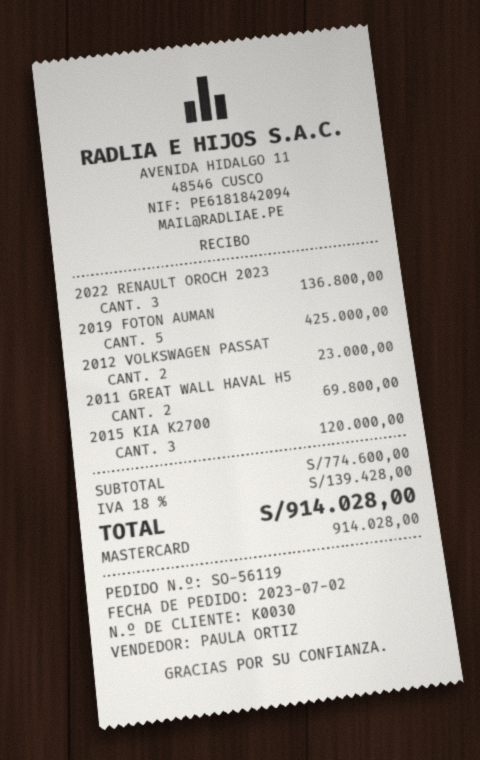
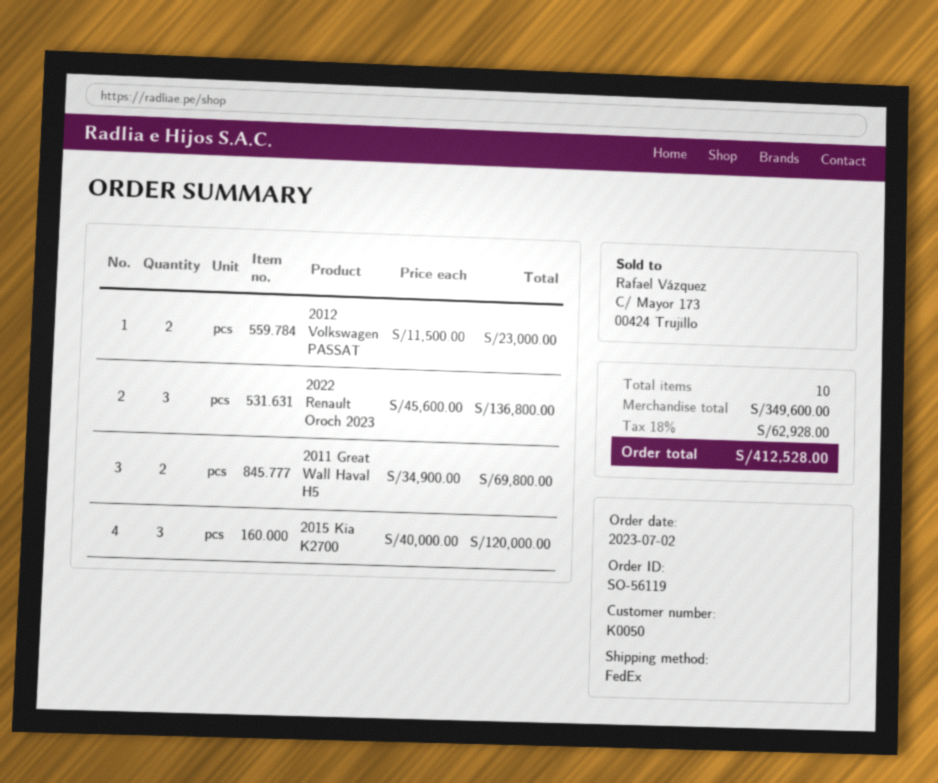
customer number: K0030 -> K0050
2019 FOTON AUMAN: 5 for 425000.00 -> none
subtotal: 774600.00 -> 349600.00
tax: 18% = 139428.00 -> 18% = 62928.00
total: 914028.00 -> 412528.00

